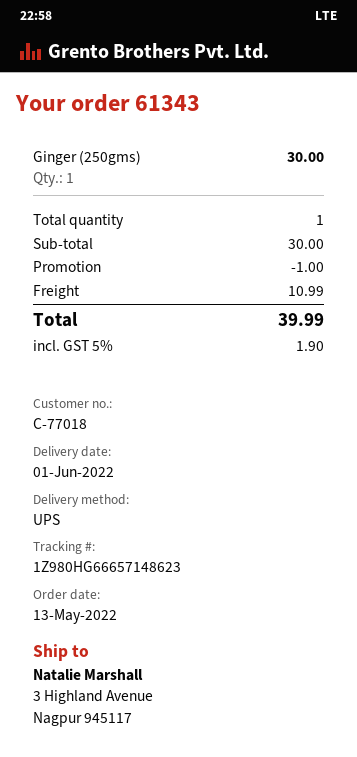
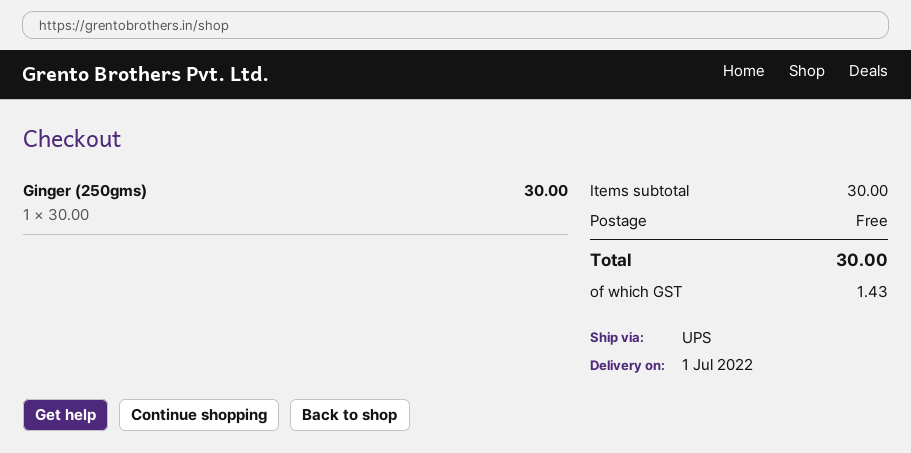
delivery date: 2022-06-01 -> 2022-07-01
discount: 1.00 -> none
shipping: 10.99 -> 0.00
tax: 1.90 -> 1.43
total: 39.99 -> 30.00

